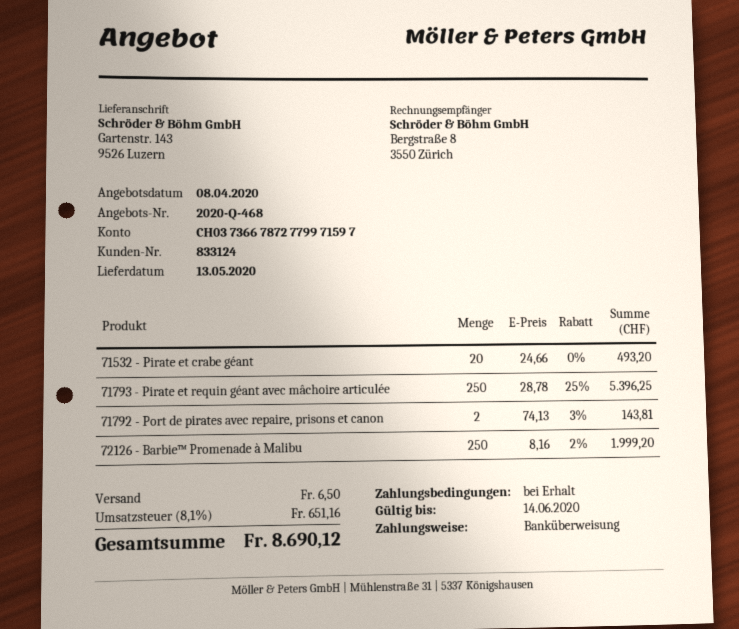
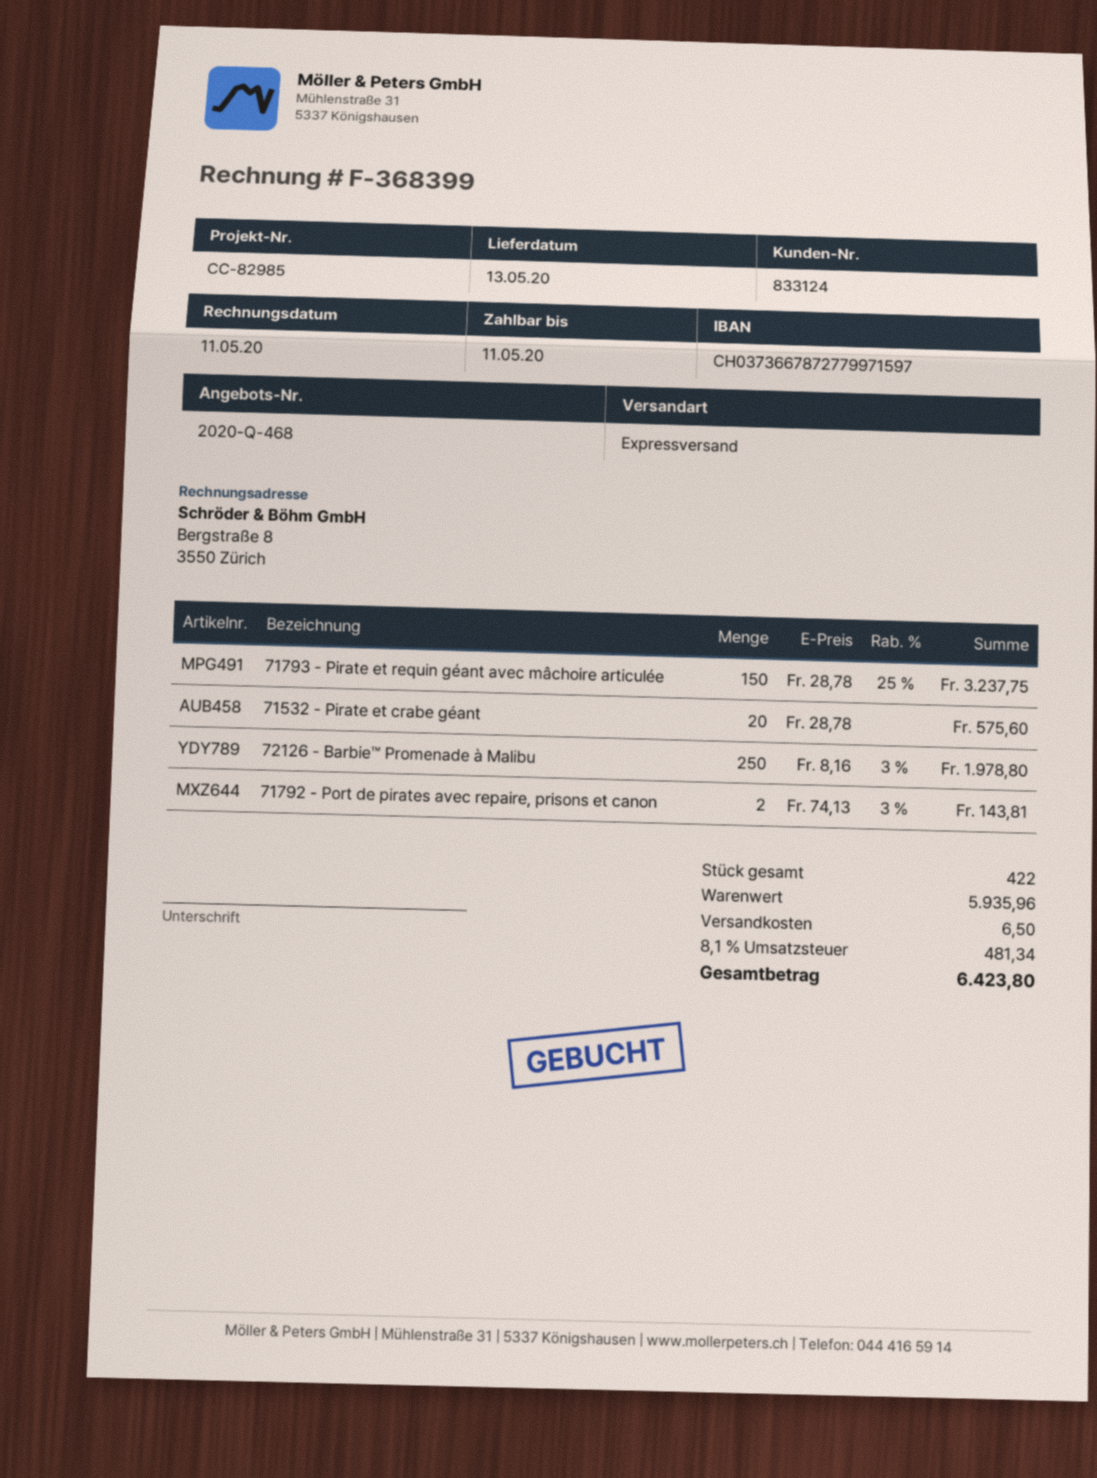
71532 - Pirate et crabe géant: 20 x 24.66 = 493.20 -> 20 x 28.78 = 575.60
71793 - Pirate et requin géant avec mâchoire articulée: 250 x 28.78 - 25% = 5396.25 -> 150 x 28.78 - 25% = 3237.75
72126 - Barbie™ Promenade à Malibu: 250 x 8.16 - 2% = 1999.20 -> 250 x 8.16 - 3% = 1978.80
tax: 8.1% = 651.16 -> 8.1% = 481.34
total: 8690.12 -> 6423.80

